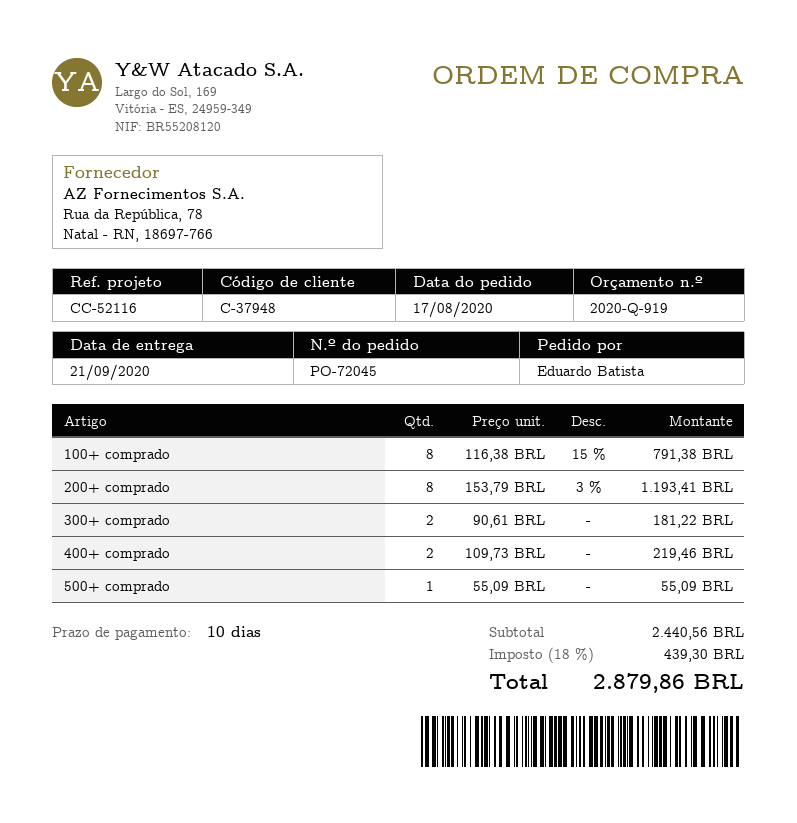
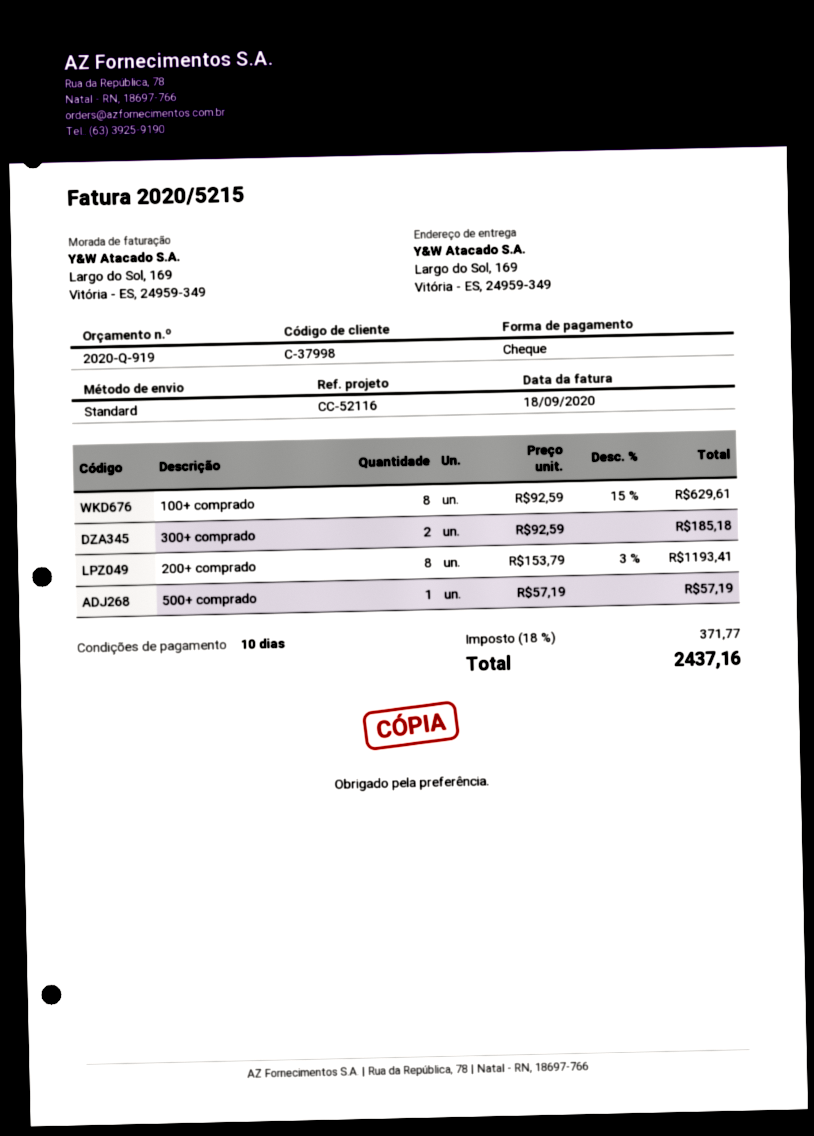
customer number: C-37948 -> C-37998
100+ comprado: 8 x 116.38 - 15% = 791.38 -> 8 x 92.59 - 15% = 629.61
300+ comprado: 2 x 90.61 = 181.22 -> 2 x 92.59 = 185.18
400+ comprado: 2 x 109.73 = 219.46 -> none
500+ comprado: 1 x 55.09 = 55.09 -> 1 x 57.19 = 57.19
tax: 18% = 439.30 -> 18% = 371.77
total: 2879.86 -> 2437.16

